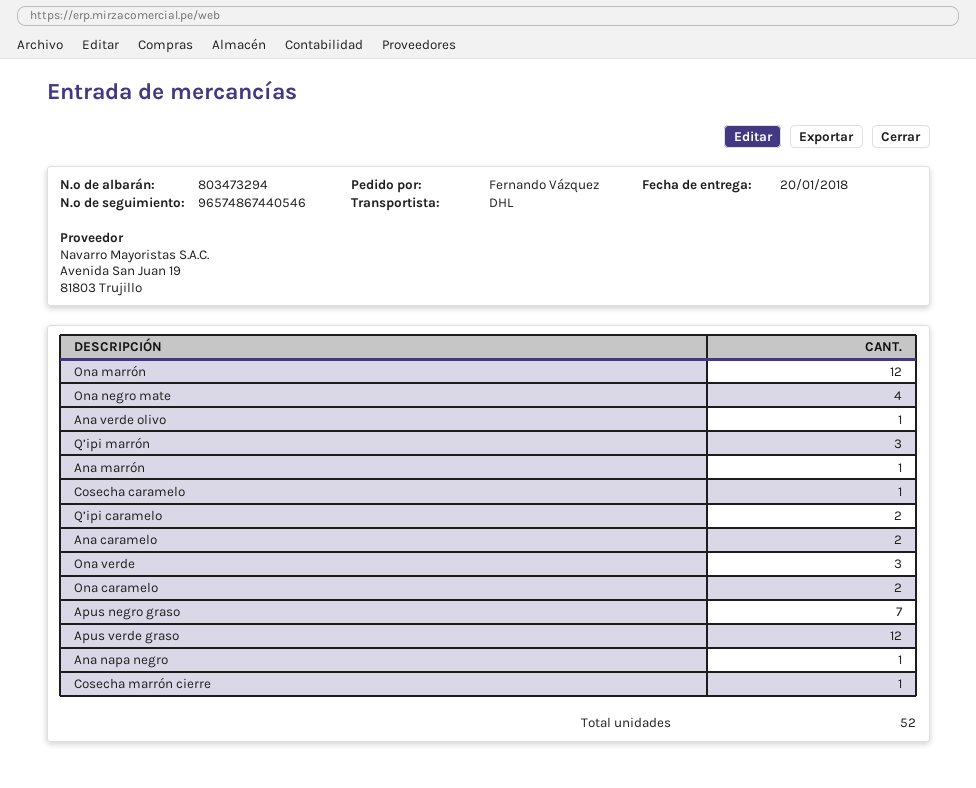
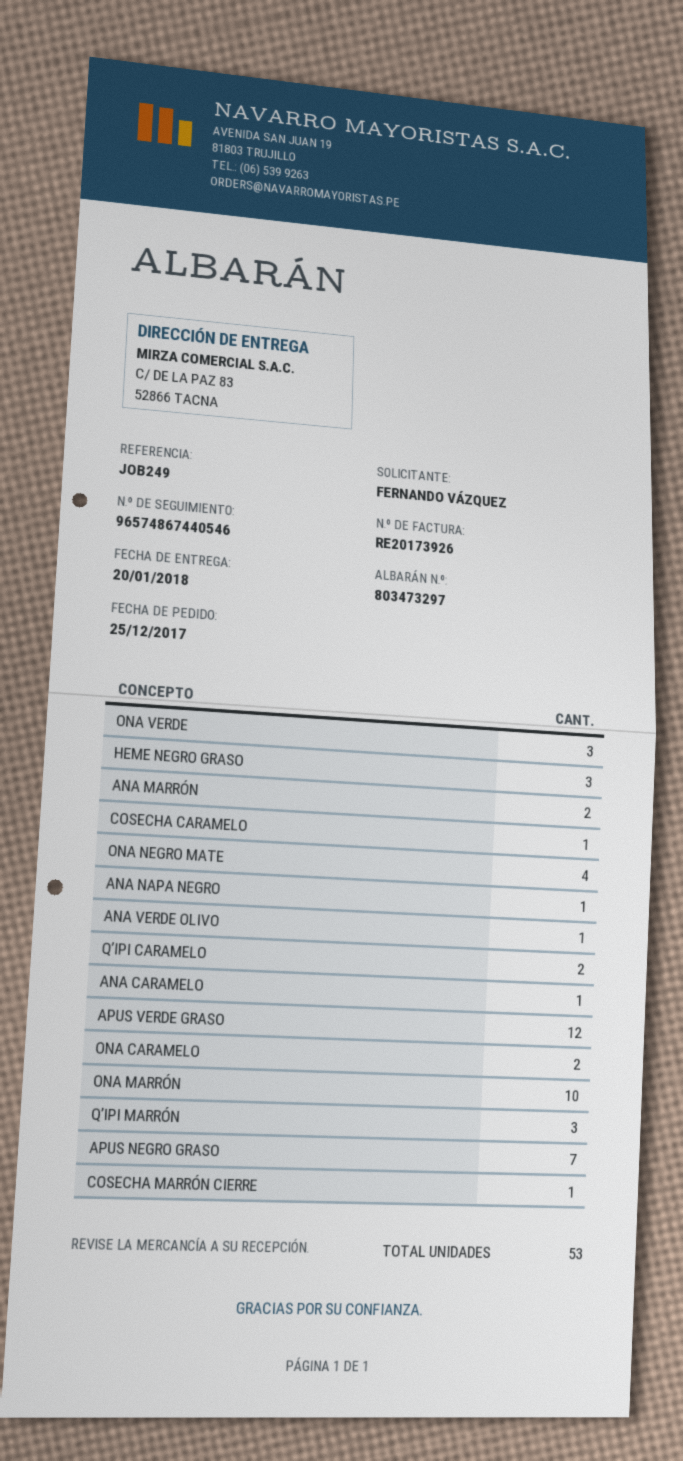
delivery note number: 803473294 -> 803473297
Ona marrón: 12 -> 10
Ana marrón: 1 -> 2
Ana caramelo: 2 -> 1
HEME NEGRO GRASO: none -> 3
total quantity: 52 -> 53

